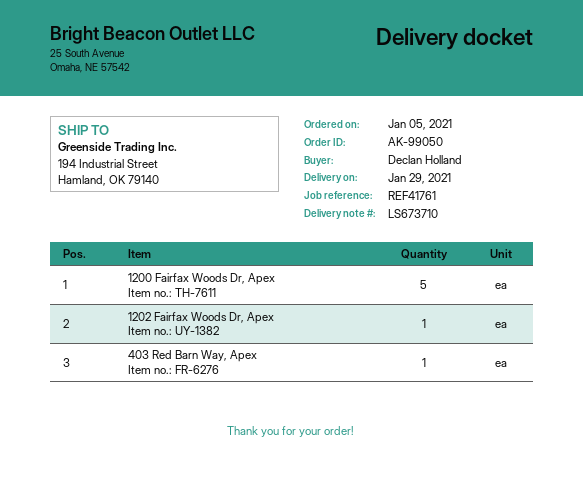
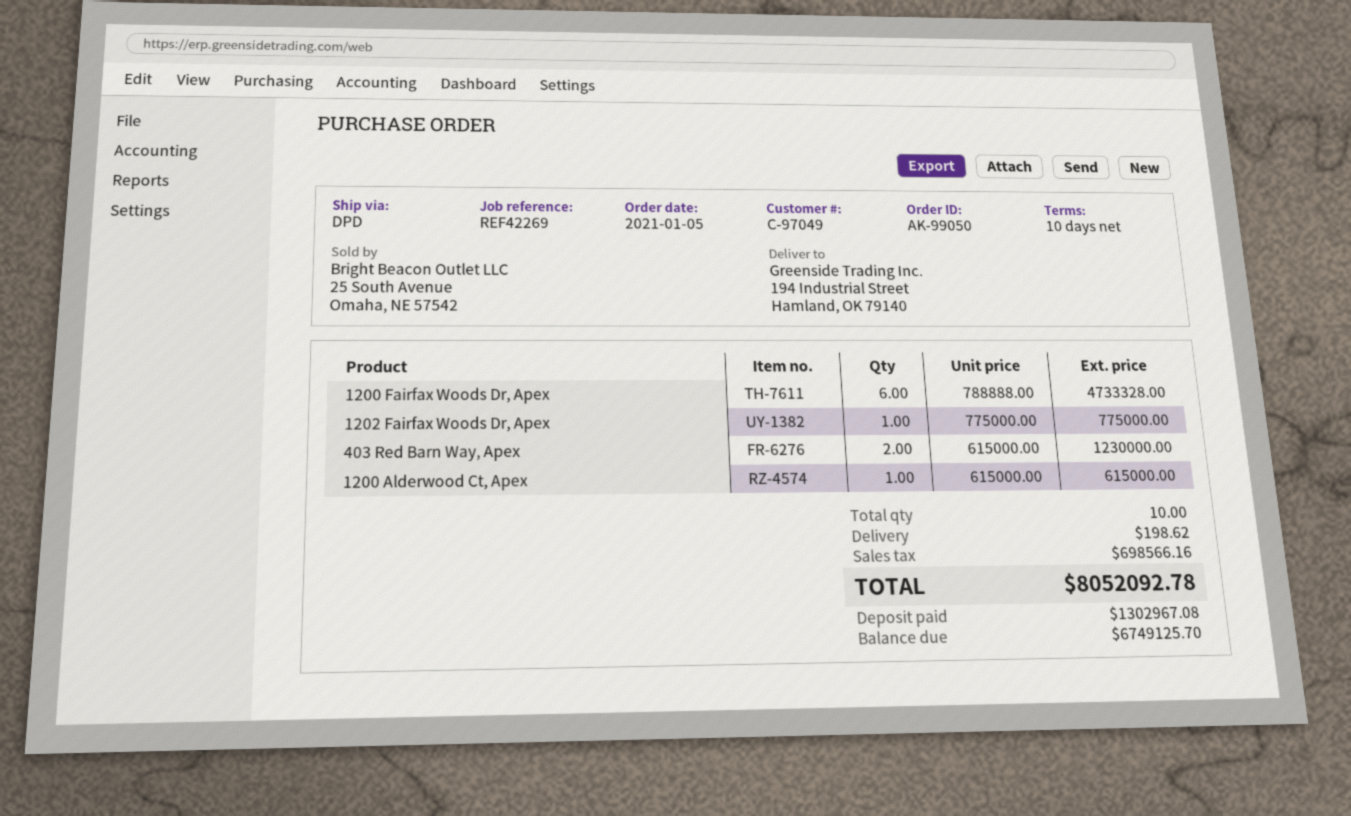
reference: REF41761 -> REF42269
1200 Fairfax Woods Dr, Apex: 5 -> 6
403 Red Barn Way, Apex: 1 -> 2
1200 Alderwood Ct, Apex: none -> 1

